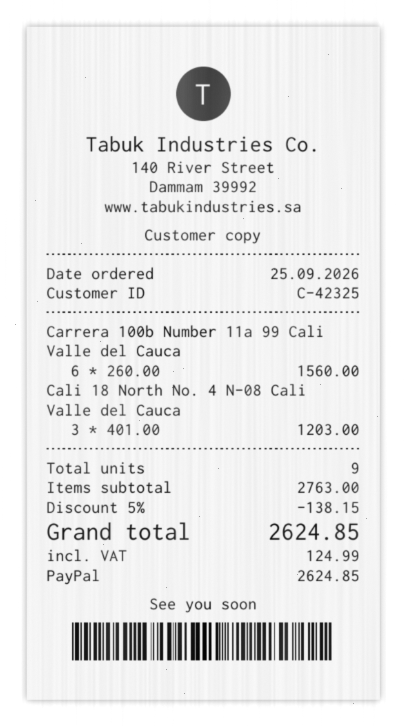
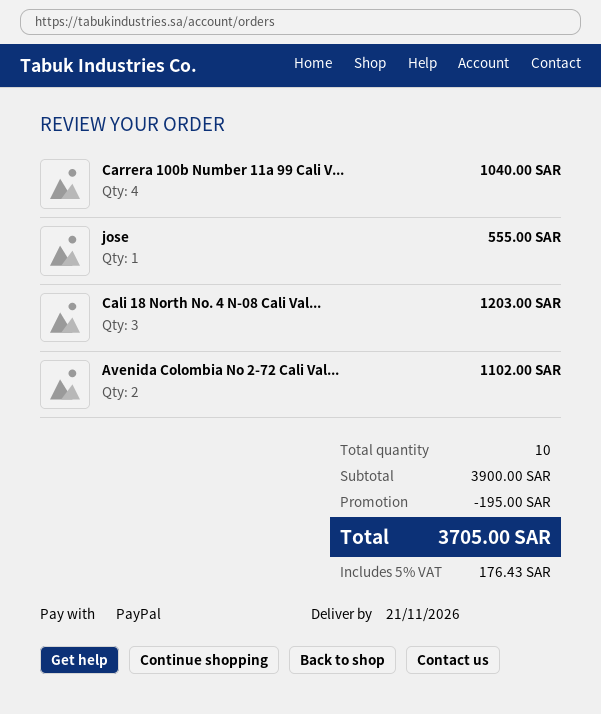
Carrera 100b Number 11a 99 Cali Valle del Cauca: 6 for 1560.00 -> 4 for 1040.00
jose: none -> 1 for 555.00
Avenida Colombia No 2-72 Cali Val...: none -> 2 for 1102.00
total quantity: 9 -> 10
subtotal: 2763.00 -> 3900.00
discount: 138.15 -> 195.00
tax: 124.99 -> 176.43
total: 2624.85 -> 3705.00

